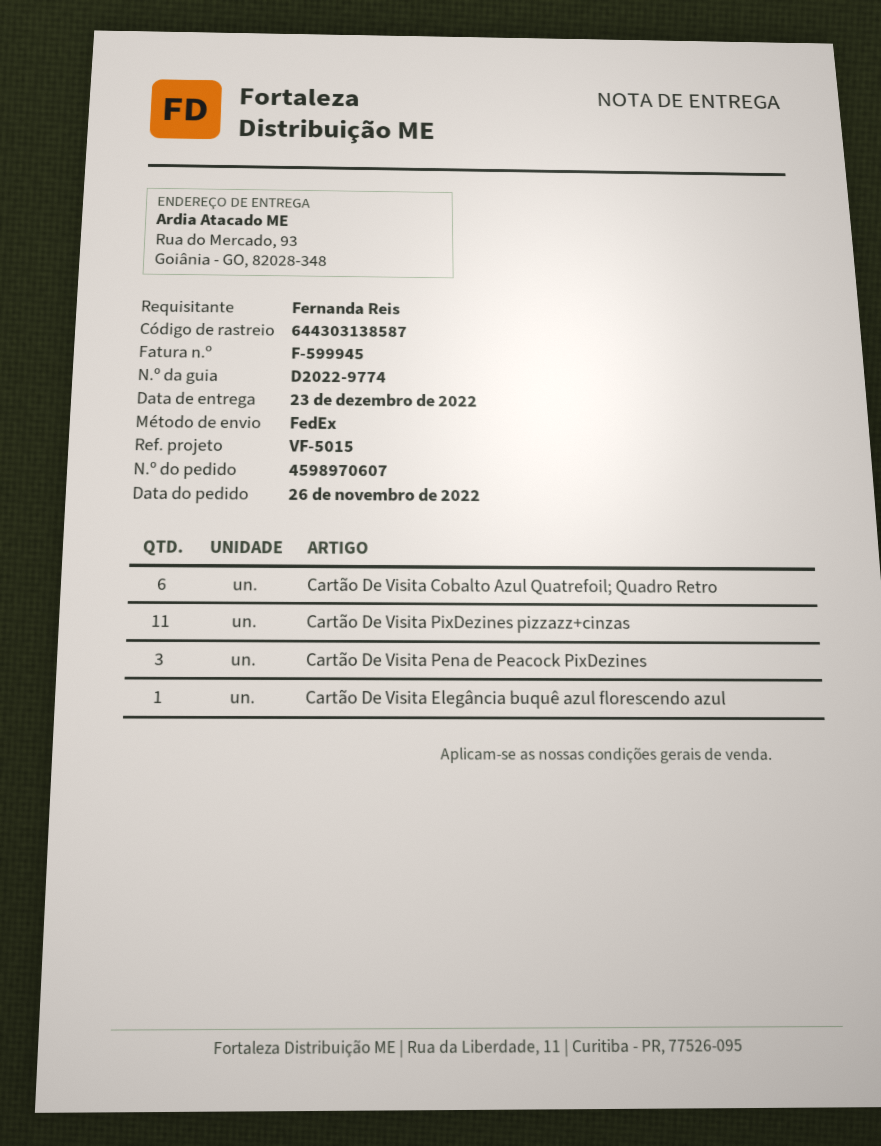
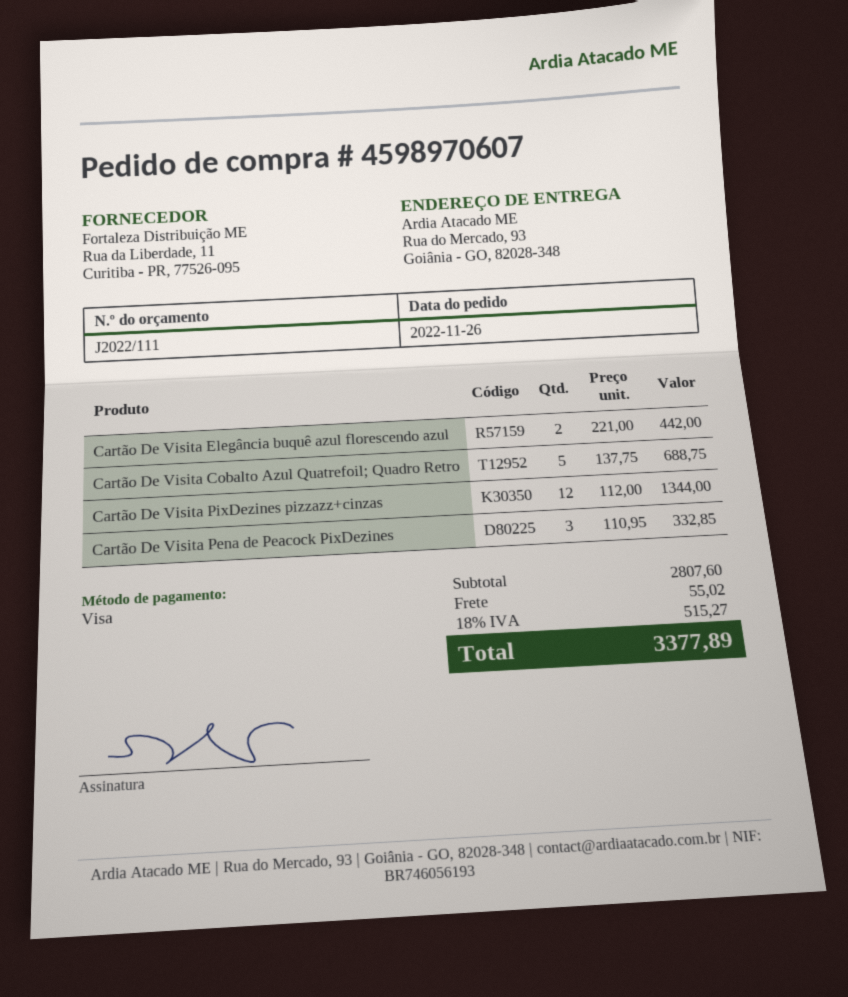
Cartão De Visita Cobalto Azul Quatrefoil; Quadro Retro: 6 -> 5
Cartão De Visita PixDezines pizzazz+cinzas: 11 -> 12
Cartão De Visita Elegância buquê azul florescendo azul: 1 -> 2

